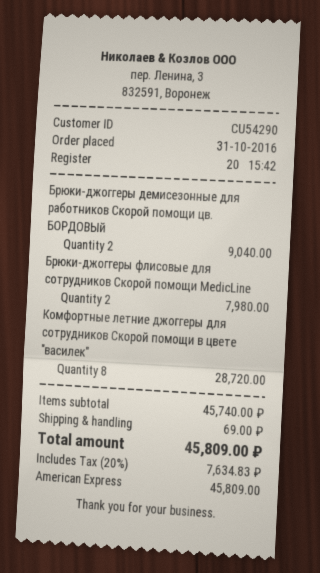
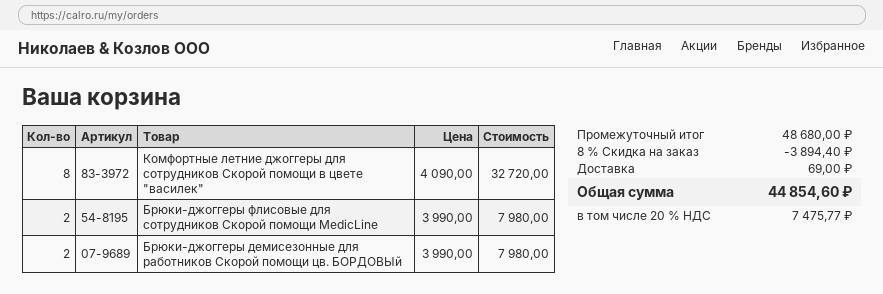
Брюки-джоггеры демисезонные для работников Cкорой помощи цв. БОРДОВЫй: 2 for 9040.00 -> 2 for 7980.00
Комфортные летние джоггеры для сотрудников Скорой помощи в цвете "василек": 8 for 28720.00 -> 8 for 32720.00
subtotal: 45740.00 -> 48680.00
discount: none -> 8% = 3894.40
tax: 20% = 7634.83 -> 20% = 7475.77
total: 45809.00 -> 44854.60

